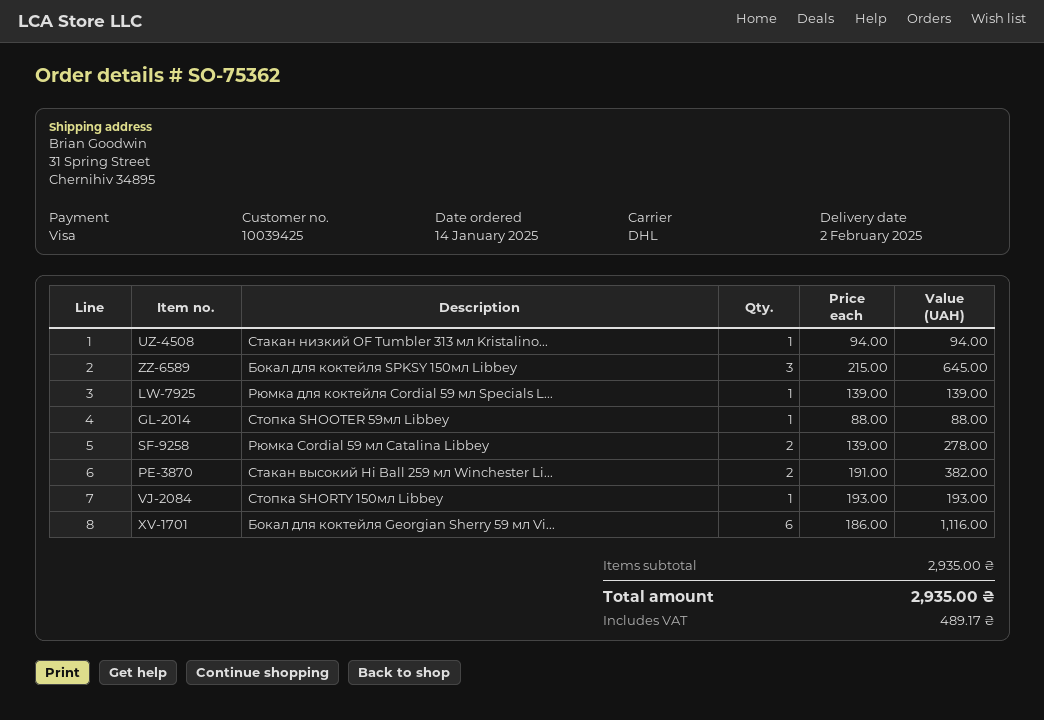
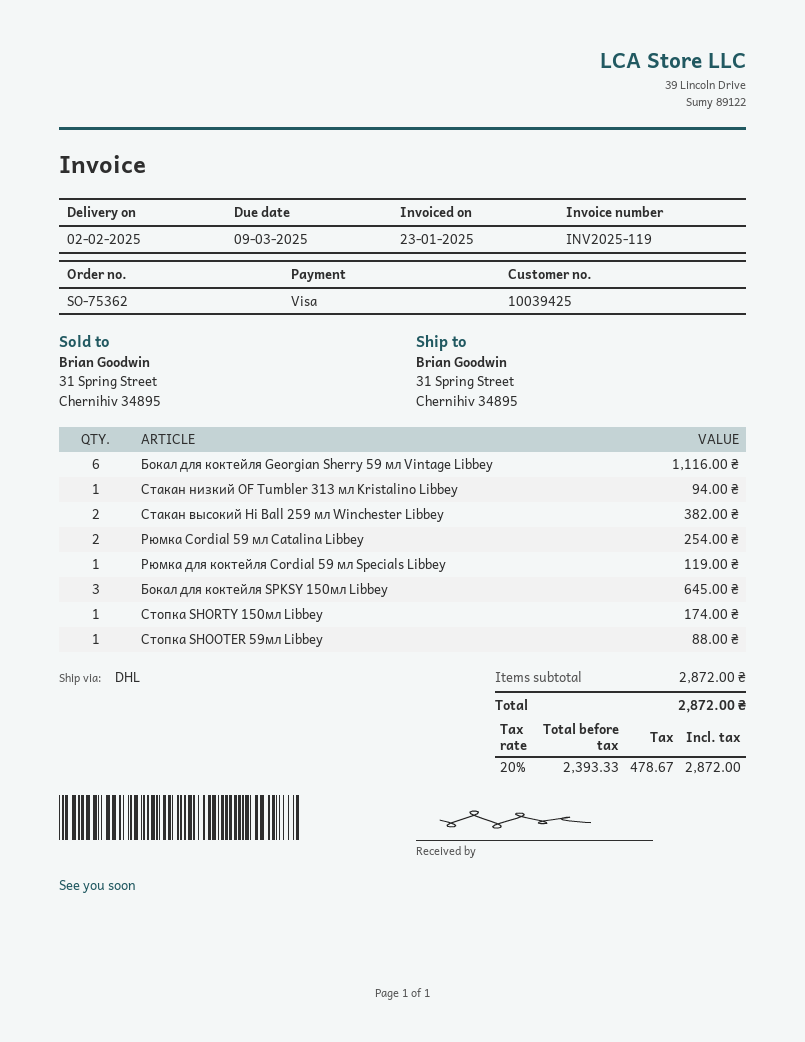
Рюмка для коктейля Cordial 59 мл Specials L...: 1 for 139.00 -> 1 for 119.00
Рюмка Cordial 59 мл Catalina Libbey: 2 for 278.00 -> 2 for 254.00
Стопка SHORTY 150мл Libbey: 1 for 193.00 -> 1 for 174.00
subtotal: 2935.00 -> 2872.00
tax: 489.17 -> 478.67
total: 2935.00 -> 2872.00

